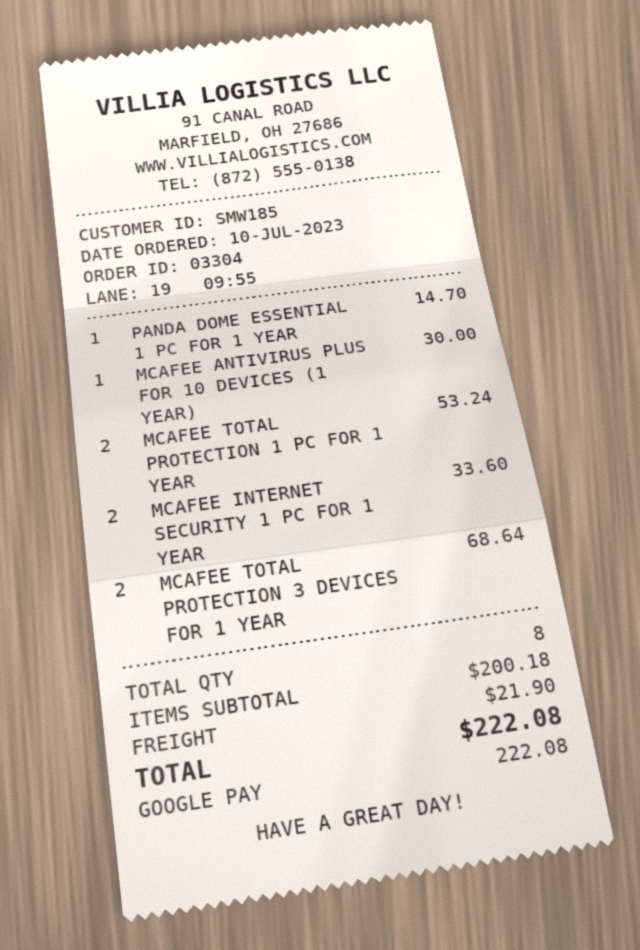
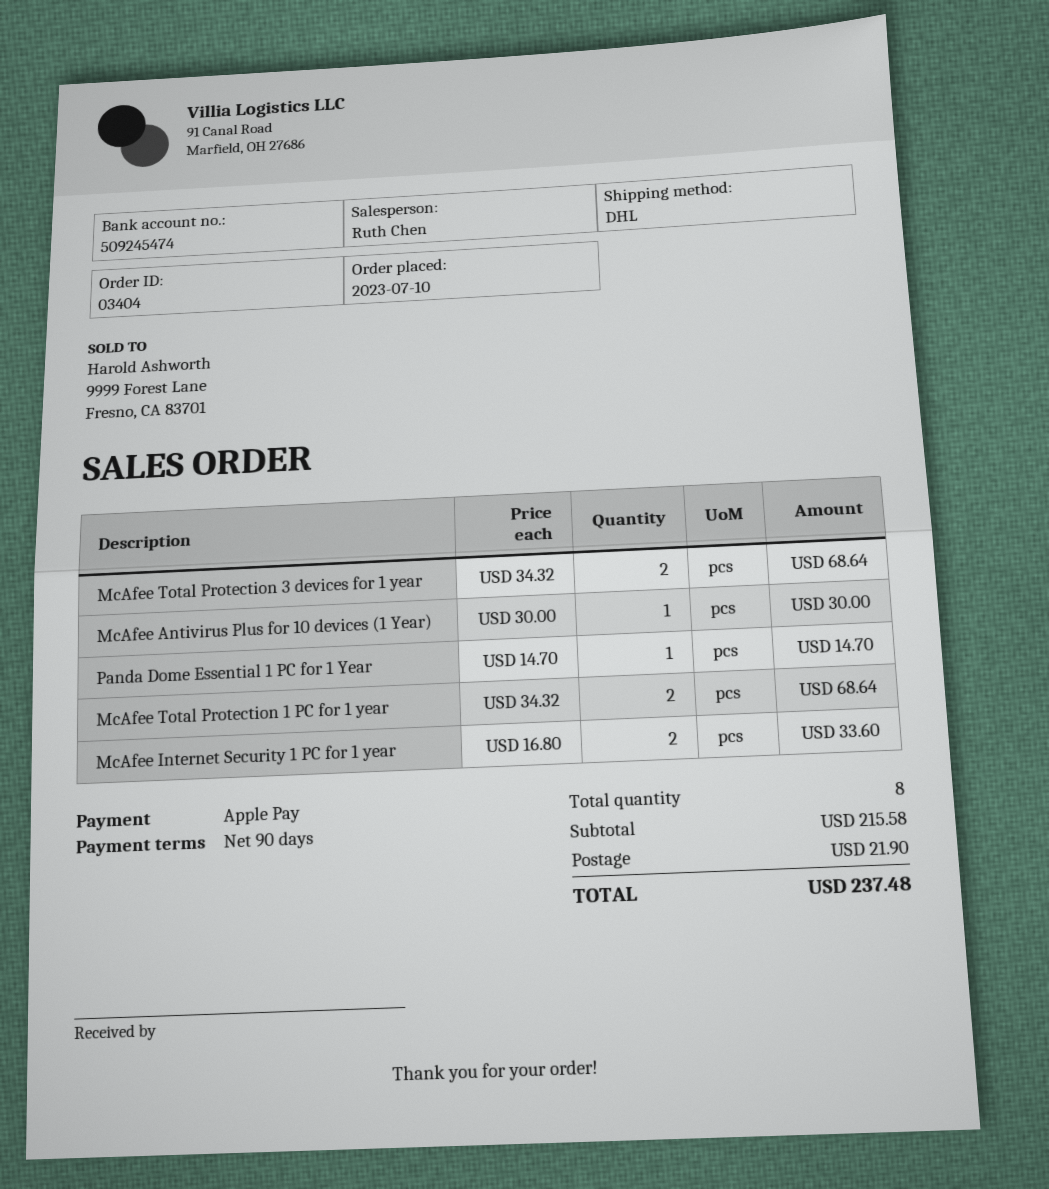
order number: 03304 -> 03404
payment method: Google Pay -> Apple Pay
MCAFEE TOTAL PROTECTION 1 PC FOR 1 YEAR: 2 for 53.24 -> 2 for 68.64
subtotal: 200.18 -> 215.58
total: 222.08 -> 237.48

